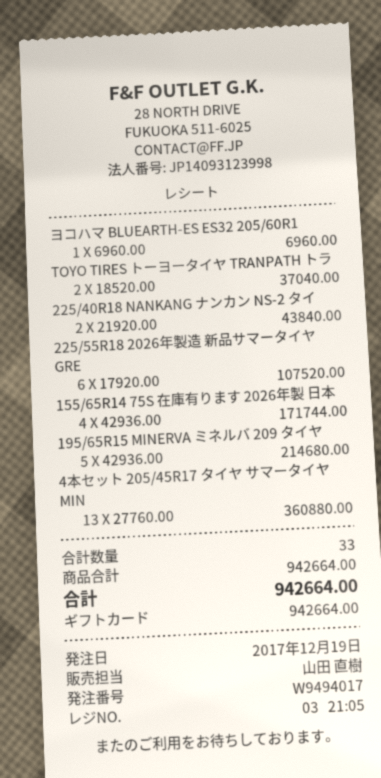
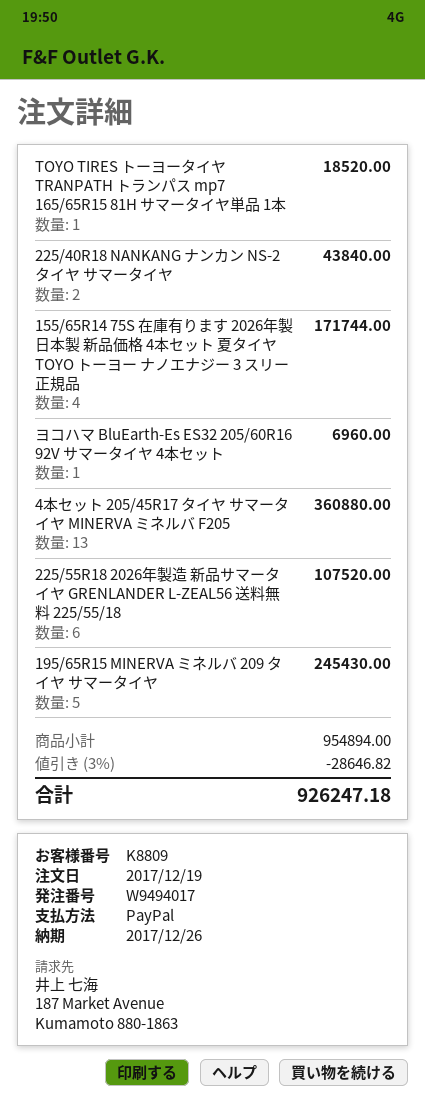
payment method: gift card -> PayPal
TOYO TIRES トーヨータイヤ TRANPATH トラ: 2 for 37040.00 -> 1 for 18520.00
195/65R15 MINERVA ミネルバ 209 タイヤ: 5 for 214680.00 -> 5 for 245430.00
subtotal: 942664.00 -> 954894.00
discount: none -> 3% = 28646.82
total: 942664.00 -> 926247.18

